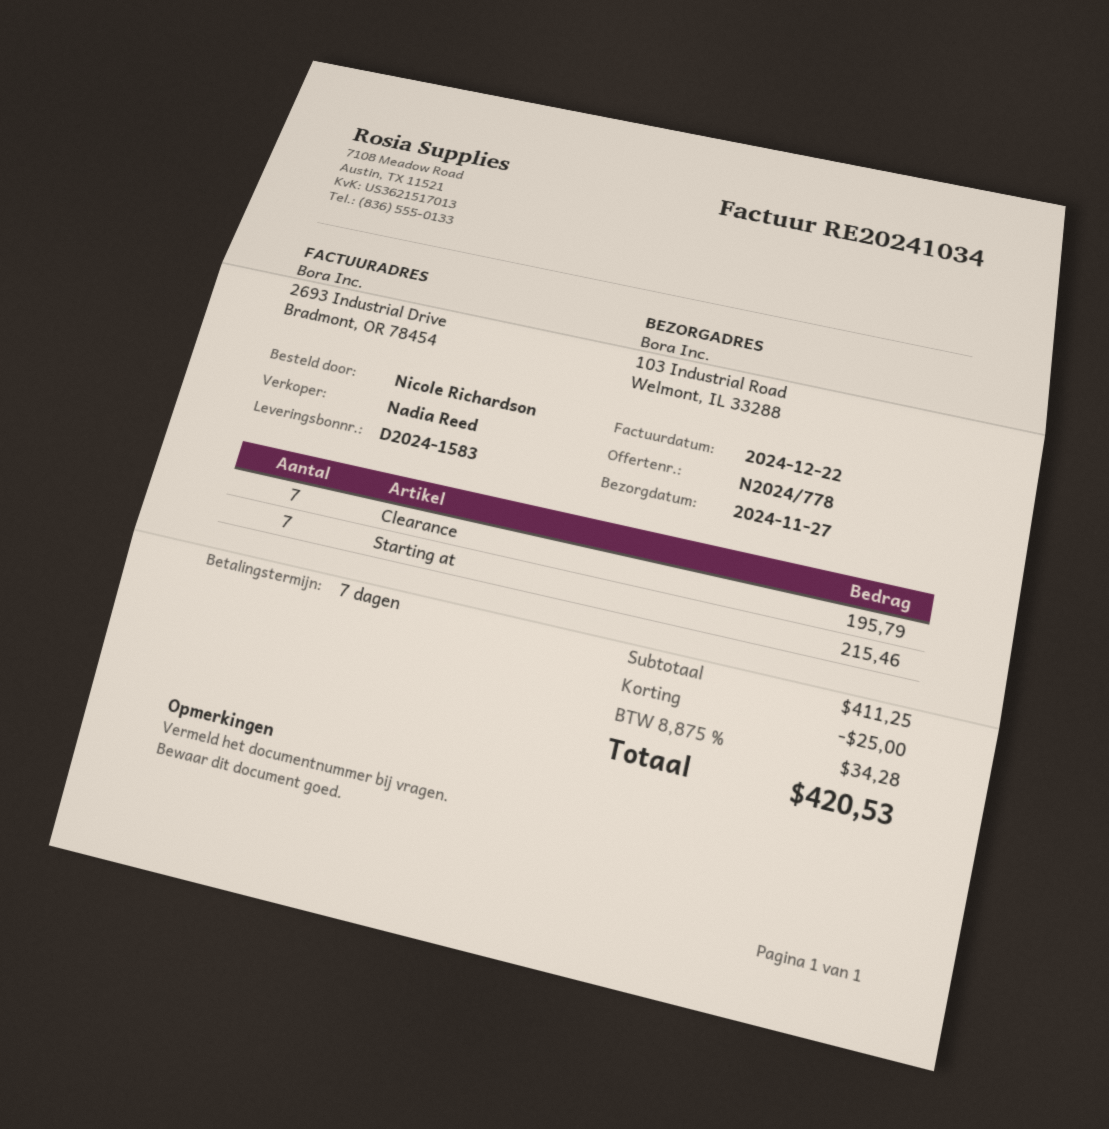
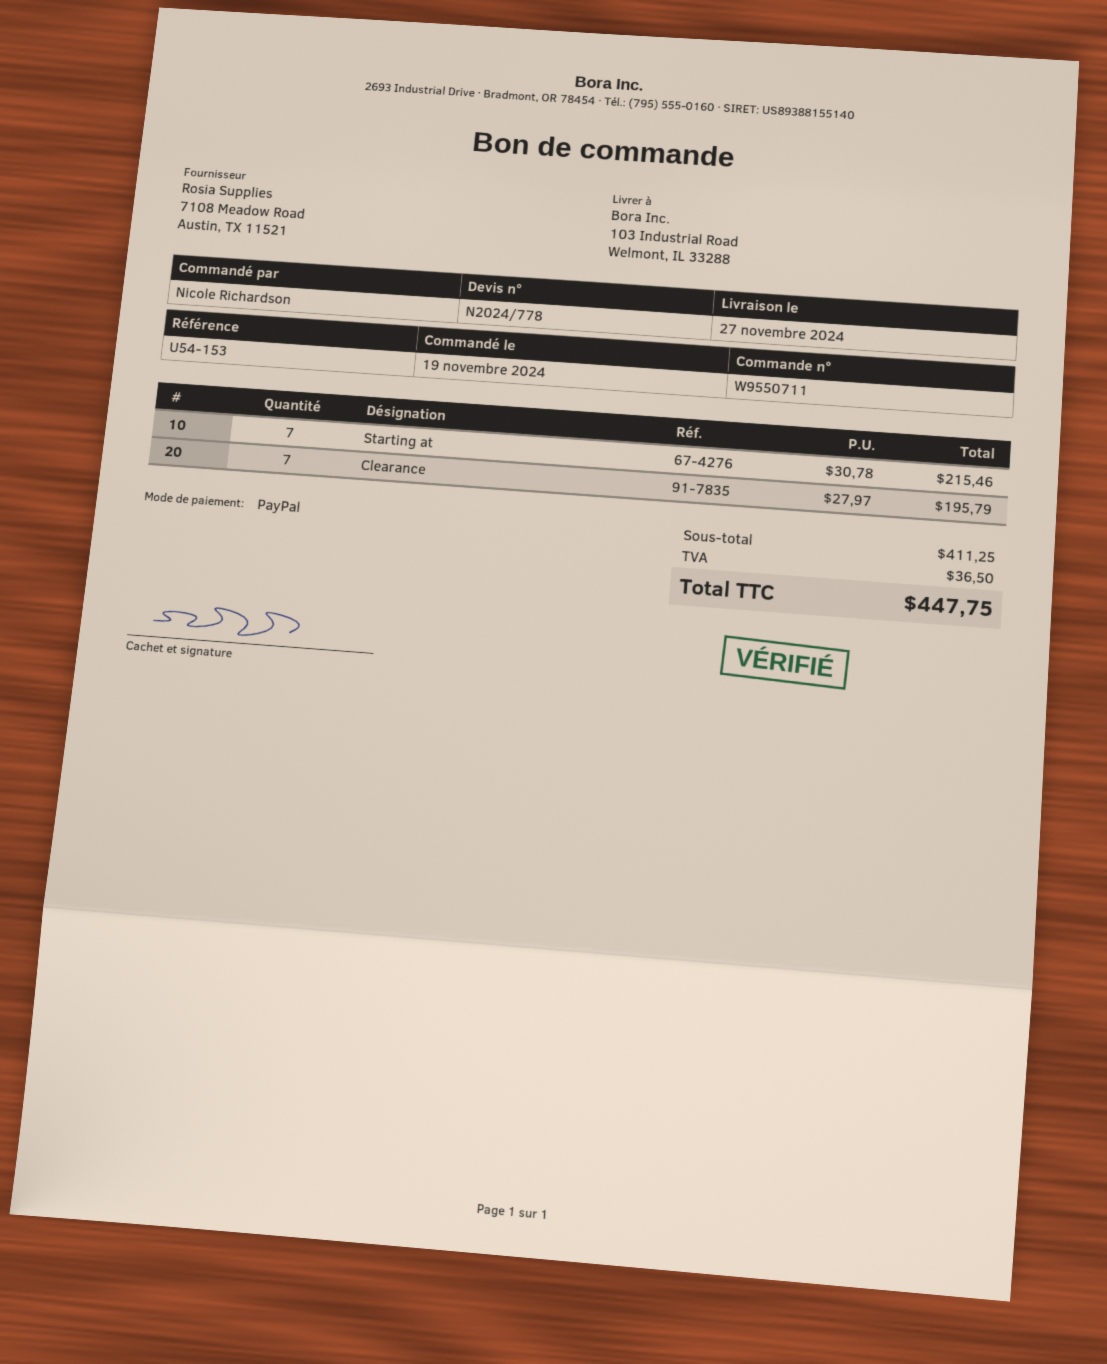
discount: 25.00 -> none
tax: 34.28 -> 36.50
total: 420.53 -> 447.75

